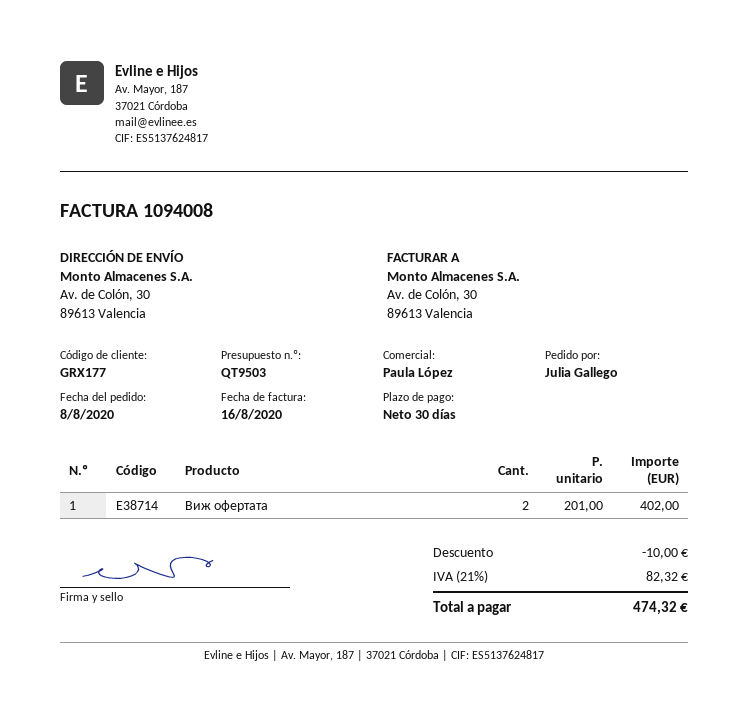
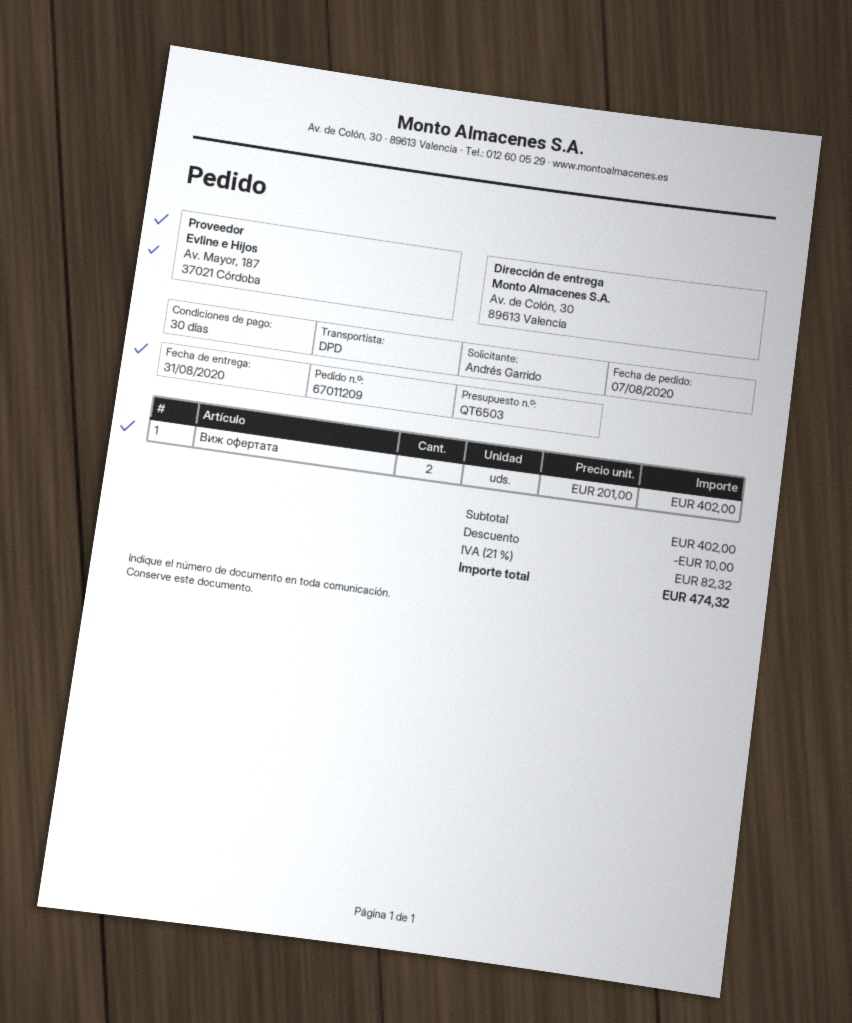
quote number: QT9503 -> QT6503
order date: 2020-08-08 -> 2020-08-07
ordered by: Julia Gallego -> Andrés Garrido

